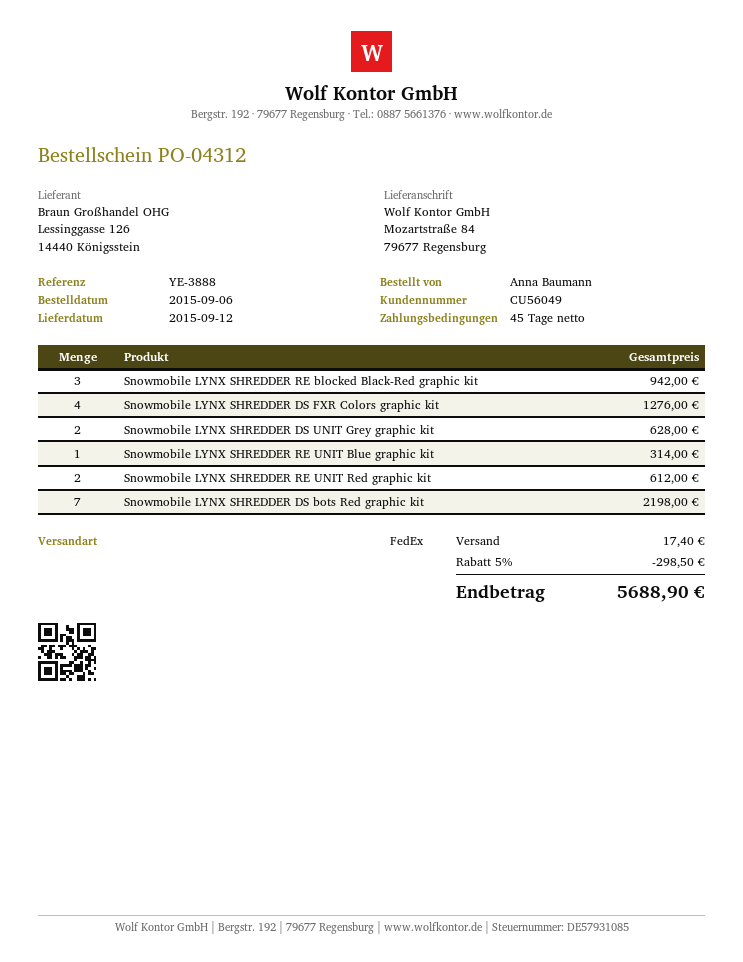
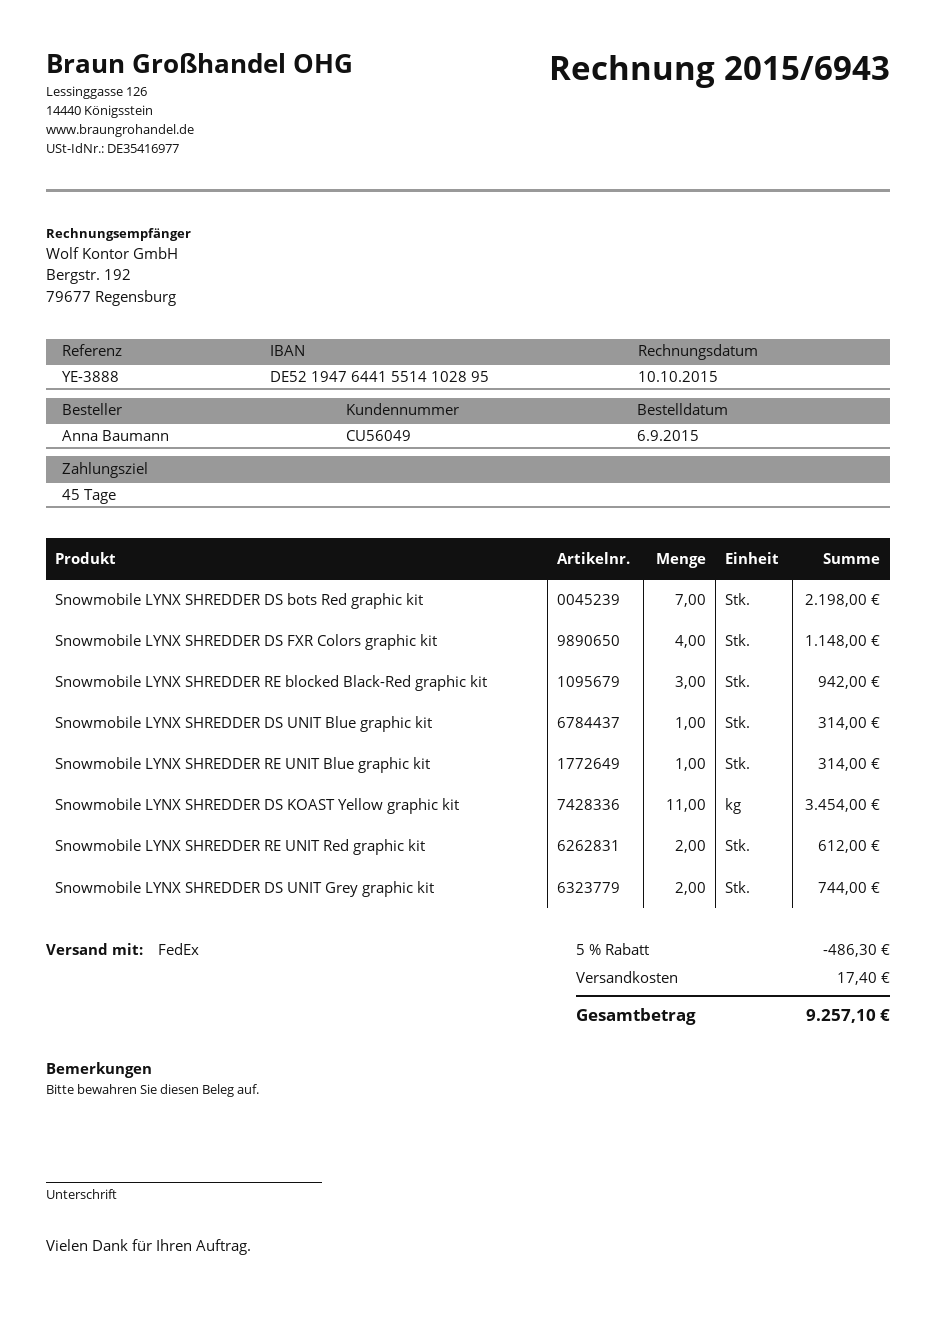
Snowmobile LYNX SHREDDER DS FXR Colors graphic kit: 4 for 1276.00 -> 4 for 1148.00
Snowmobile LYNX SHREDDER DS UNIT Grey graphic kit: 2 for 628.00 -> 2 for 744.00
Snowmobile LYNX SHREDDER DS UNIT Blue graphic kit: none -> 1 for 314.00
Snowmobile LYNX SHREDDER DS KOAST Yellow graphic kit: none -> 11 for 3454.00
discount: 5% = 298.50 -> 5% = 486.30
total: 5688.90 -> 9257.10

